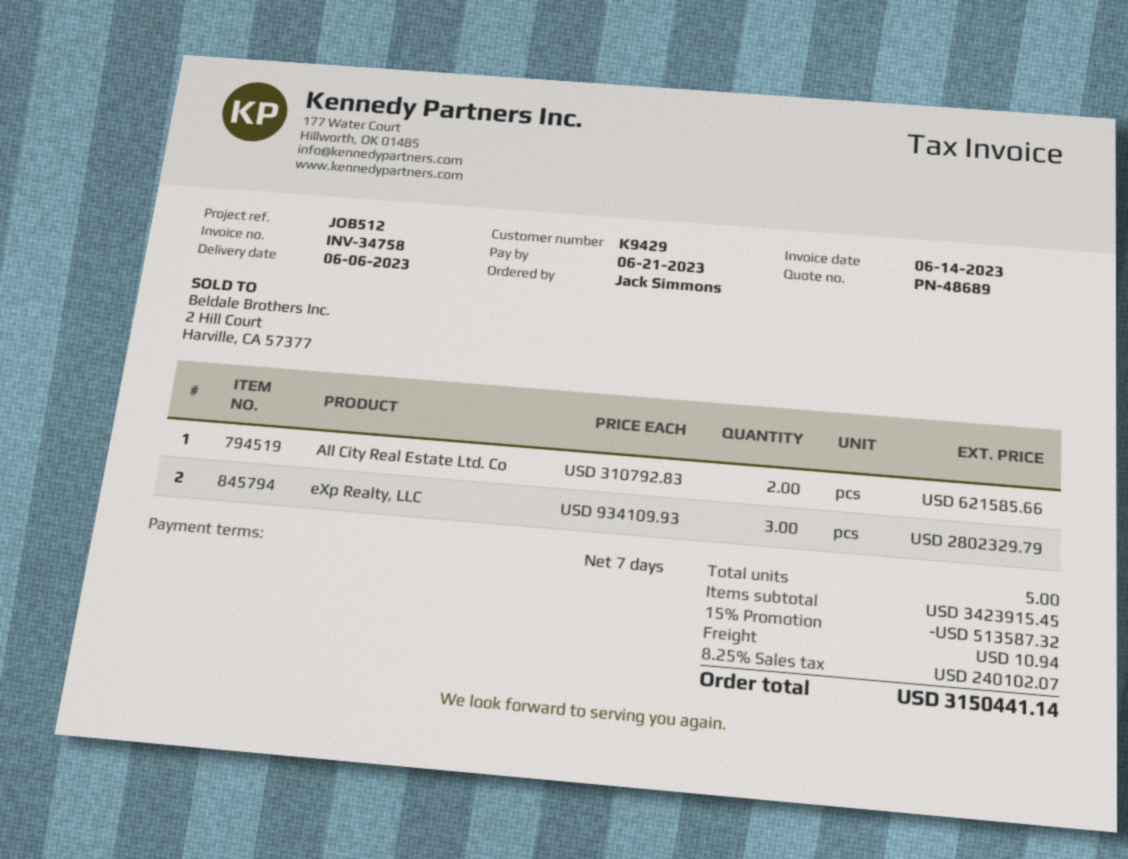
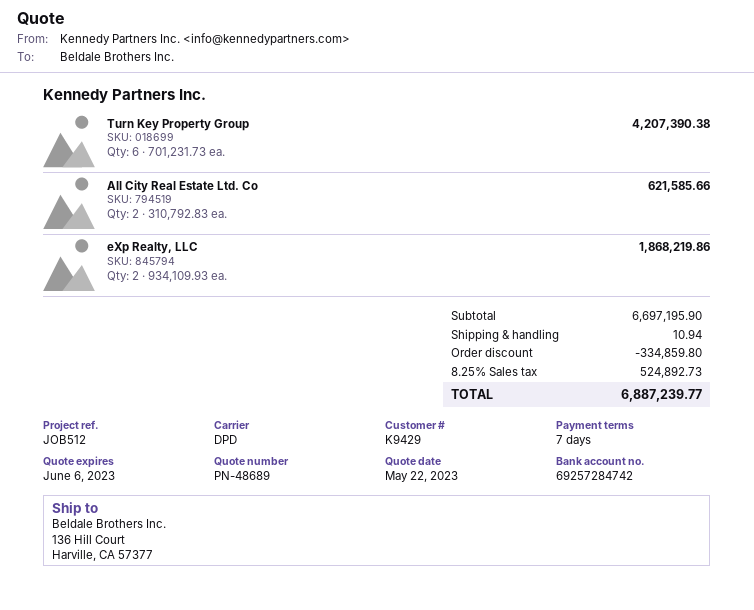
eXp Realty, LLC: 3 x 934109.93 = 2802329.79 -> 2 x 934109.93 = 1868219.86
Turn Key Property Group: none -> 6 x 701231.73 = 4207390.38
subtotal: 3423915.45 -> 6697195.90
discount: 513587.32 -> 334859.80
tax: 8.25% = 240102.07 -> 8.25% = 524892.73
total: 3150441.14 -> 6887239.77

